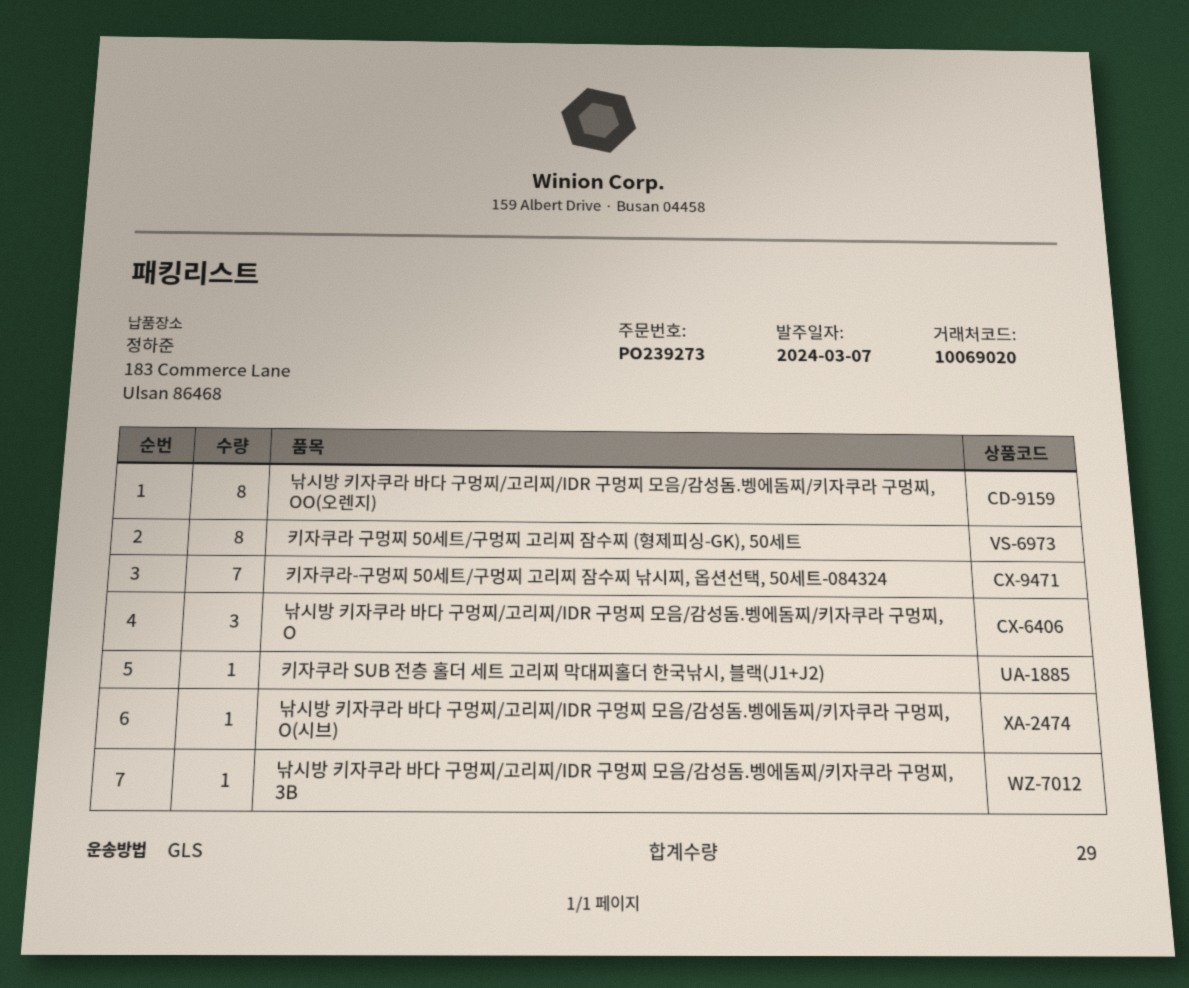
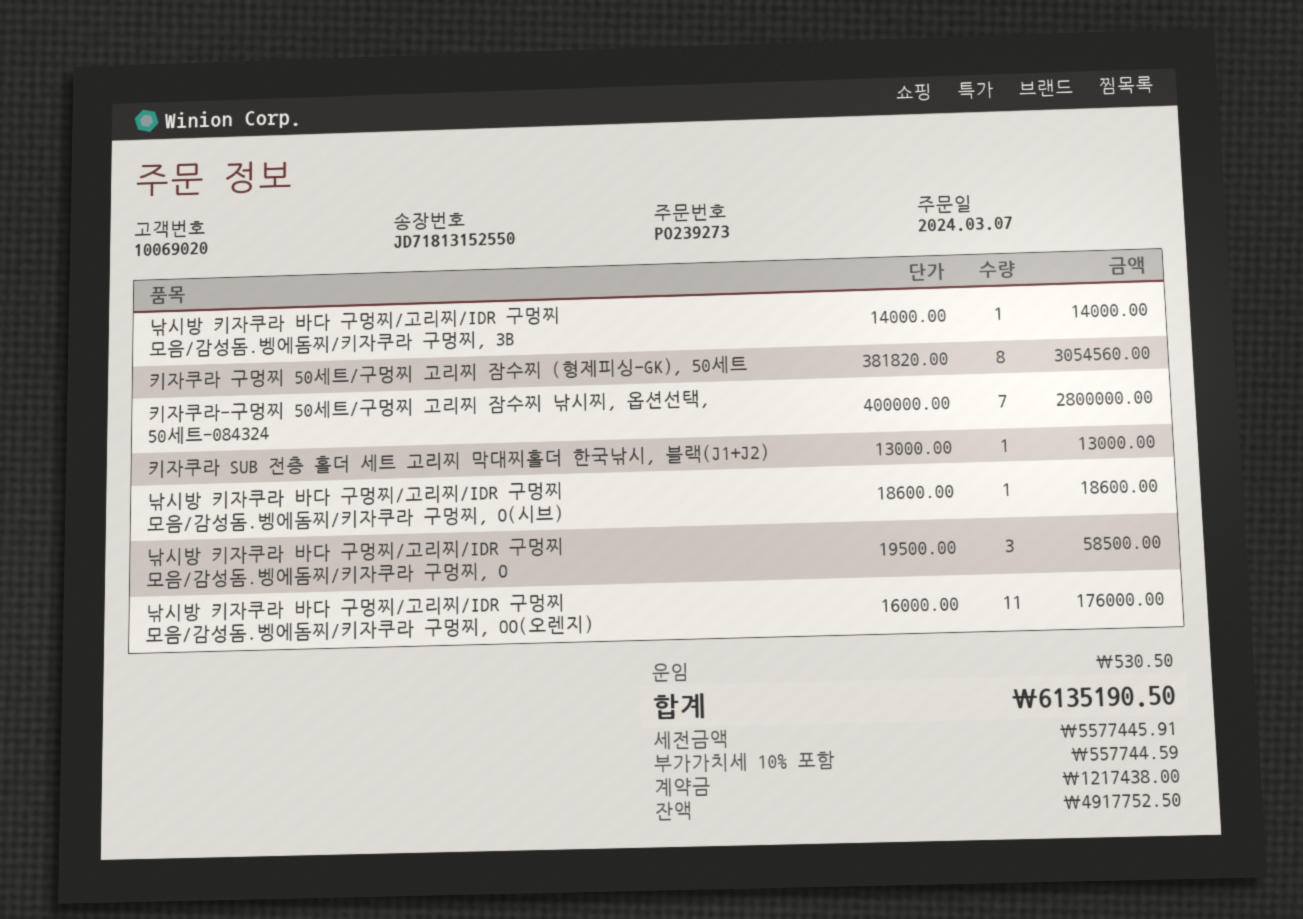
낚시방 키자쿠라 바다 구멍찌/고리찌/IDR 구멍찌 모음/감성돔.벵에돔찌/키자쿠라 구멍찌, OO(오렌지): 8 -> 11

